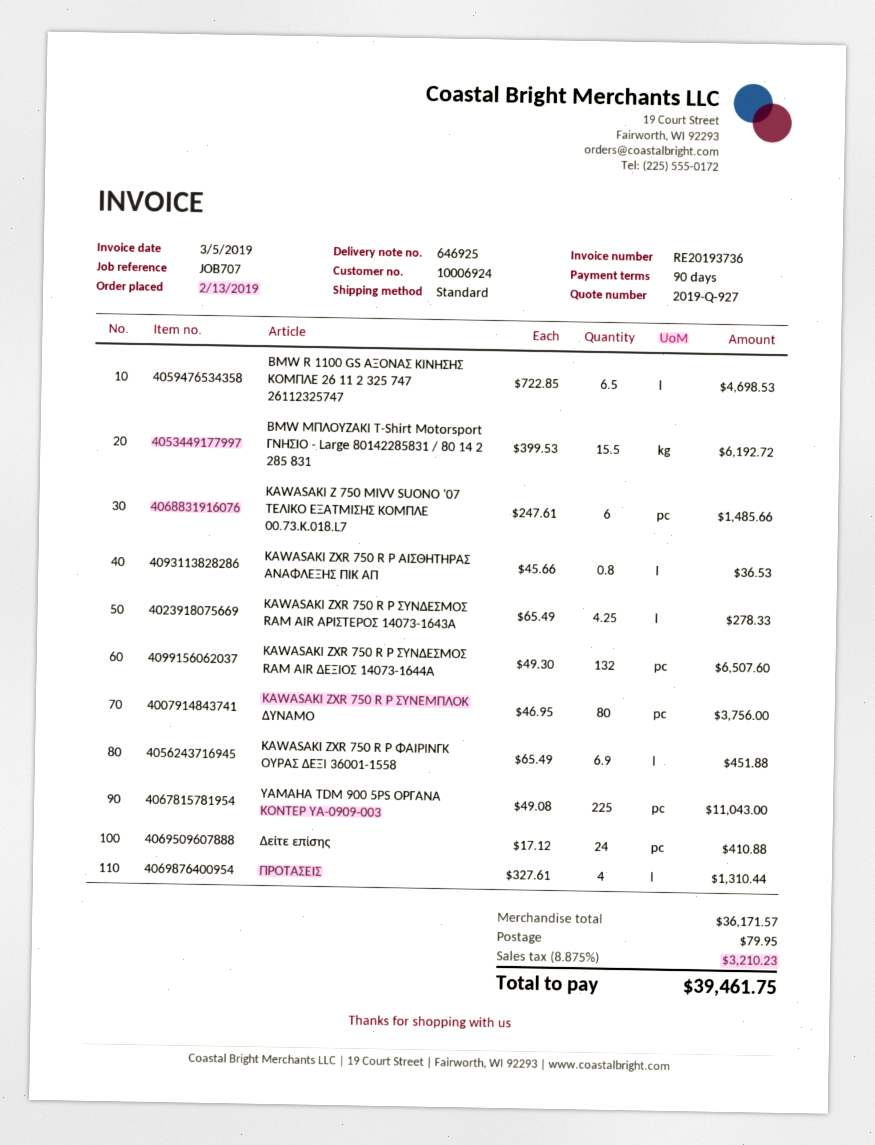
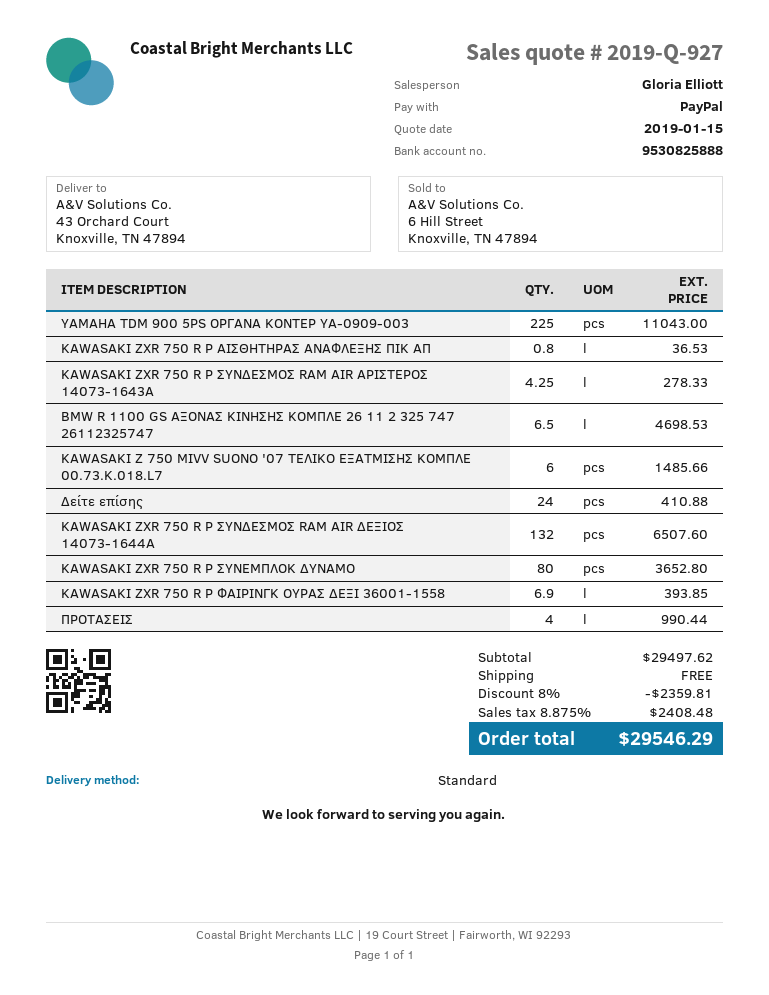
BMW ΜΠΛΟΥΖΑΚΙ T-Shirt Motorsport ΓΝΗΣΙΟ - Large 80142285831 / 80 14 2 285 831: 15.5 for 6192.72 -> none
KAWASAKI ZXR 750 R P ΣΥΝΕΜΠΛΟΚ ΔΥΝΑΜΟ: 80 for 3756.00 -> 80 for 3652.80
KAWASAKI ZXR 750 R P ΦΑΙΡΙΝΓΚ ΟΥΡΑΣ ΔΕΞΙ 36001-1558: 6.9 for 451.88 -> 6.9 for 393.85
ΠΡΟΤΑΣΕΙΣ: 4 for 1310.44 -> 4 for 990.44
subtotal: 36171.57 -> 29497.62
discount: none -> 8% = 2359.81
shipping: 79.95 -> 0.00
tax: 8.875% = 3210.23 -> 8.875% = 2408.48
total: 39461.75 -> 29546.29

